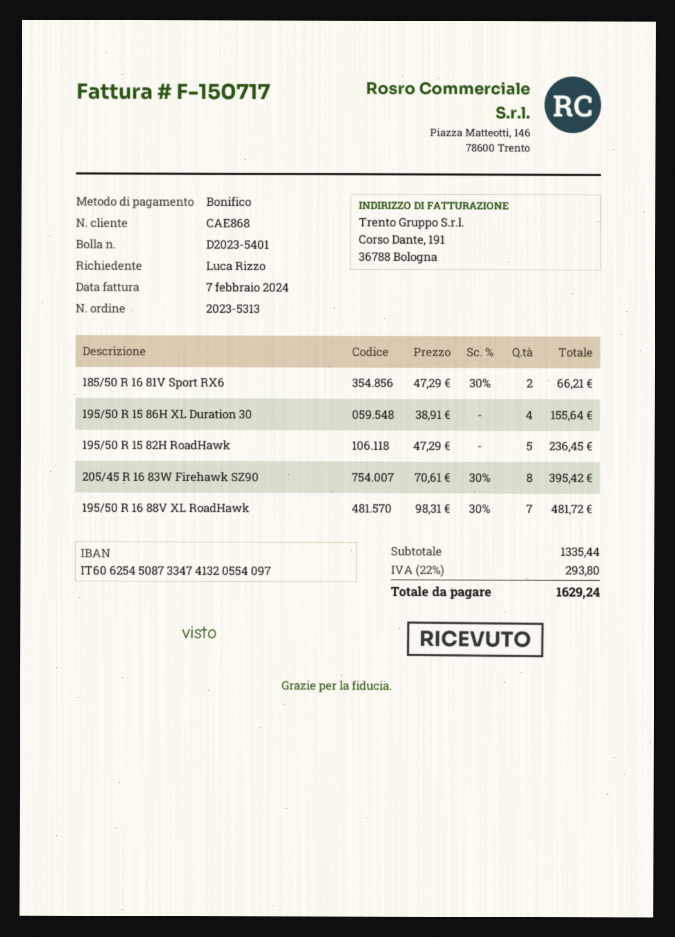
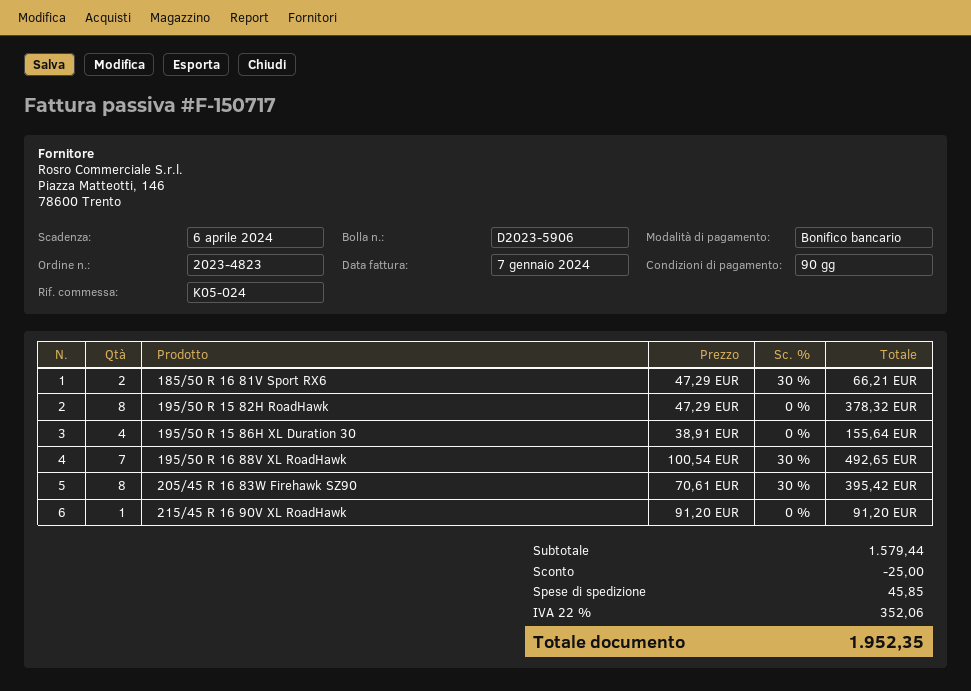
order number: 2023-5313 -> 2023-4823
delivery note number: D2023-5401 -> D2023-5906
invoice date: 2024-02-07 -> 2024-01-07
195/50 R 15 82H RoadHawk: 5 x 47.29 = 236.45 -> 8 x 47.29 = 378.32
195/50 R 16 88V XL RoadHawk: 7 x 98.31 - 30% = 481.72 -> 7 x 100.54 - 30% = 492.65
215/45 R 16 90V XL RoadHawk: none -> 1 x 91.20 = 91.20
subtotal: 1335.44 -> 1579.44
discount: none -> 25.00
shipping: none -> 45.85
tax: 22% = 293.80 -> 22% = 352.06
total: 1629.24 -> 1952.35

